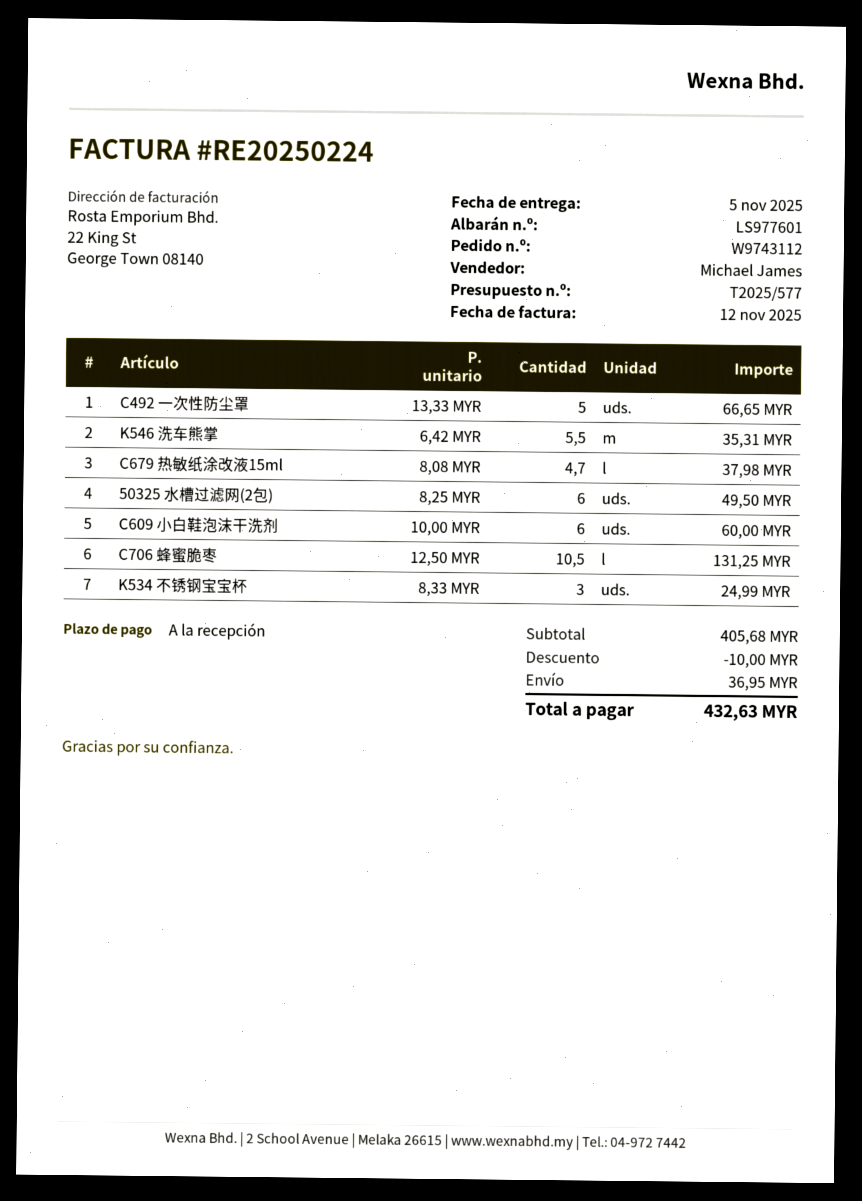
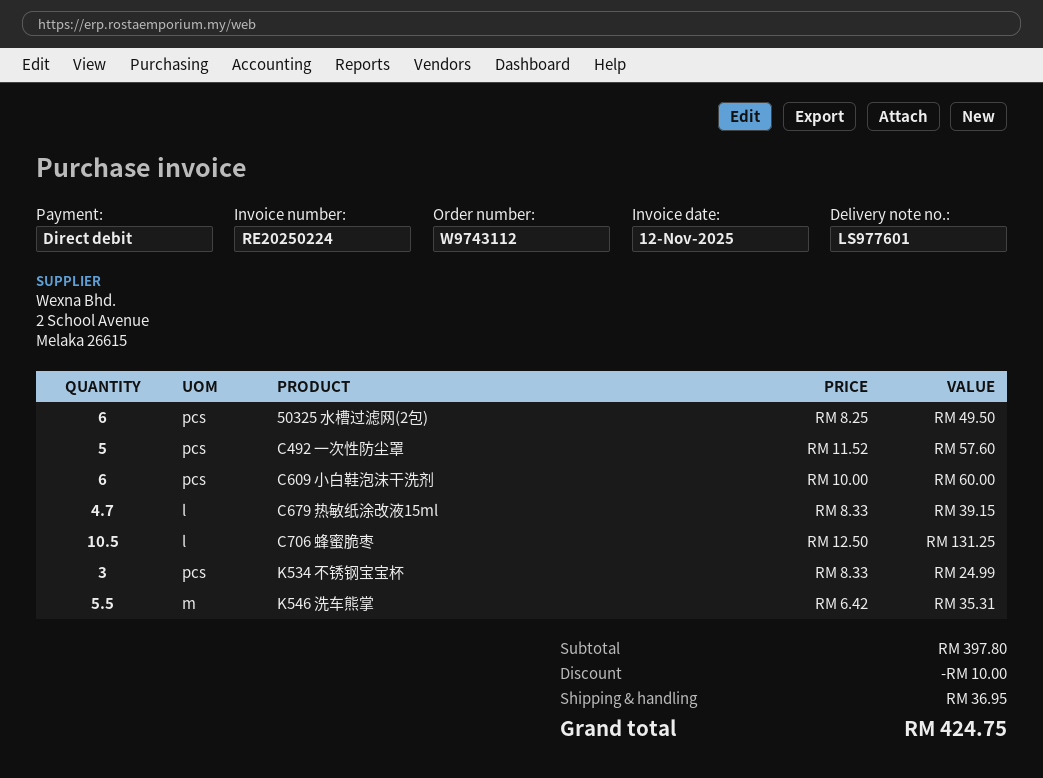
C492 一次性防尘罩: 5 x 13.33 = 66.65 -> 5 x 11.52 = 57.60
C679 热敏纸涂改液15ml: 4.7 x 8.08 = 37.98 -> 4.7 x 8.33 = 39.15
subtotal: 405.68 -> 397.80
total: 432.63 -> 424.75

